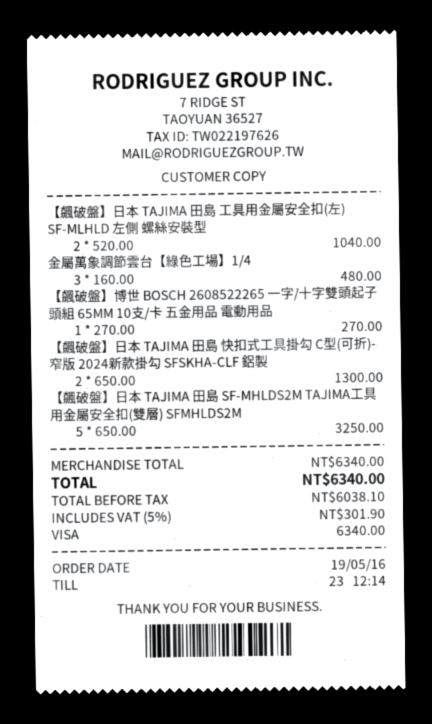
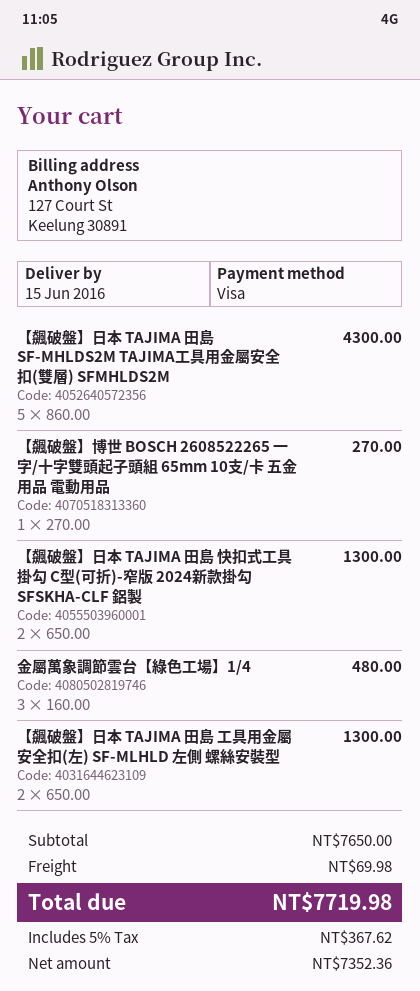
【飆破盤】日本 TAJIMA 田島 工具用金屬安全扣(左) SF-MLHLD 左側 螺絲安裝型: 2 x 520.00 = 1040.00 -> 2 x 650.00 = 1300.00
【飆破盤】日本 TAJIMA 田島 SF-MHLDS2M TAJIMA工具用金屬安全扣(雙層) SFMHLDS2M: 5 x 650.00 = 3250.00 -> 5 x 860.00 = 4300.00
subtotal: 6340.00 -> 7650.00
shipping: none -> 69.98
net: 6038.10 -> 7352.36
tax: 5% = 301.90 -> 5% = 367.62
total: 6340.00 -> 7719.98

